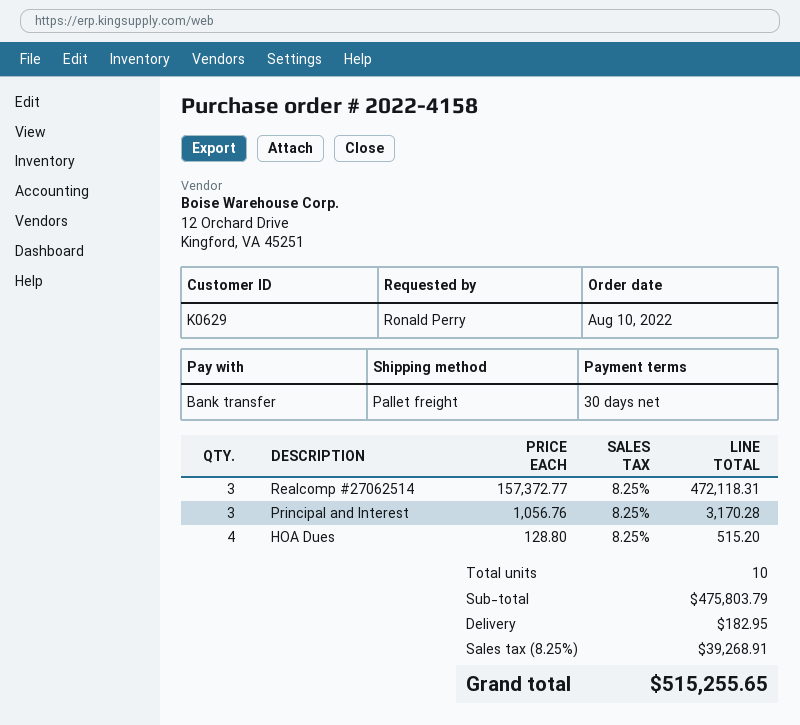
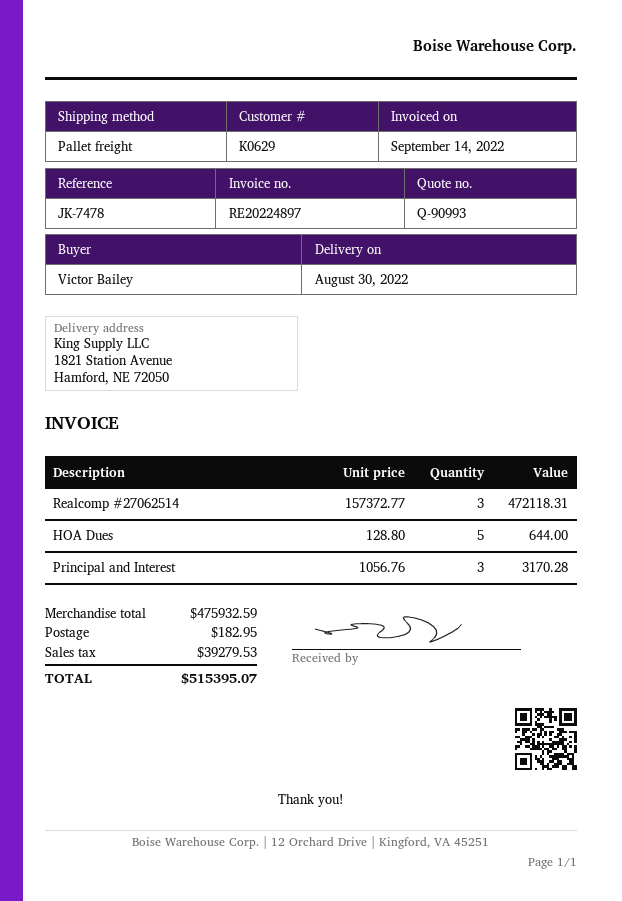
ordered by: Ronald Perry -> Victor Bailey
HOA Dues: 4 x 128.80 = 515.20 -> 5 x 128.80 = 644.00
subtotal: 475803.79 -> 475932.59
tax: 39268.91 -> 39279.53
total: 515255.65 -> 515395.07

